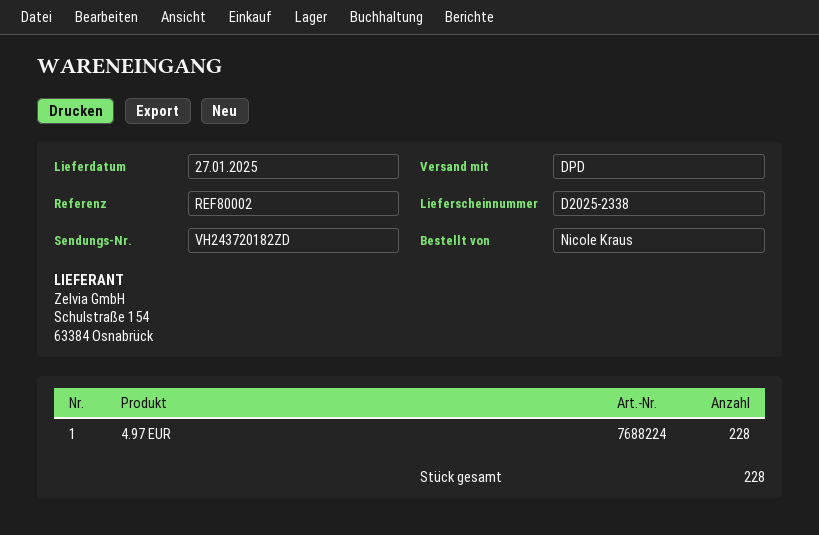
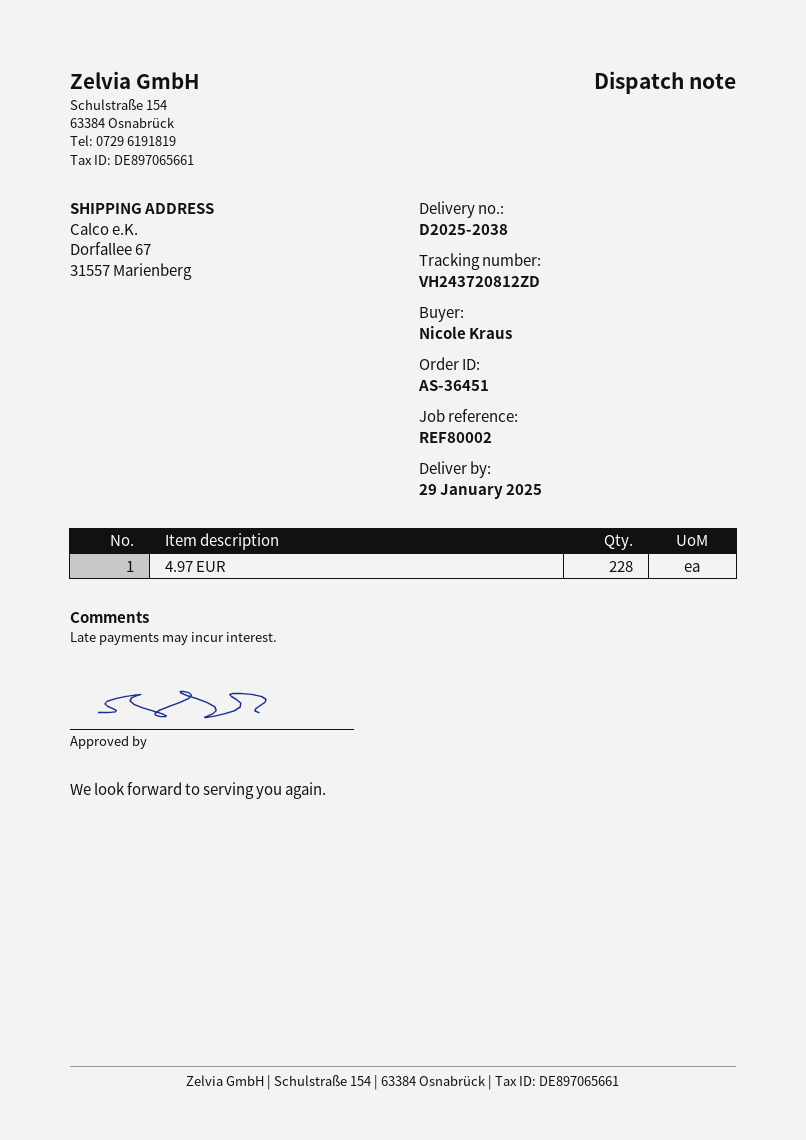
delivery note number: D2025-2338 -> D2025-2038
delivery date: 2025-01-27 -> 2025-01-29
tracking number: VH243720182ZD -> VH243720812ZD

